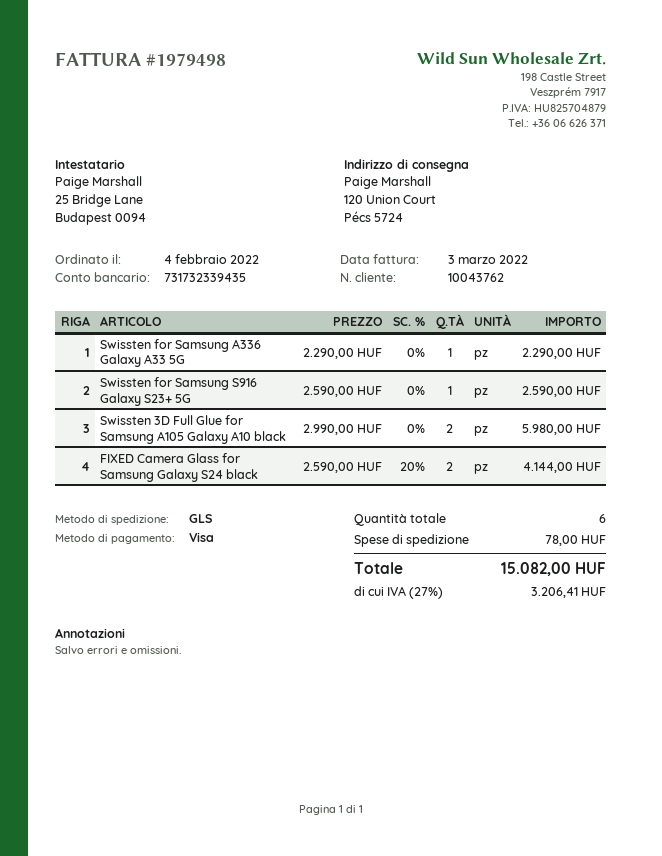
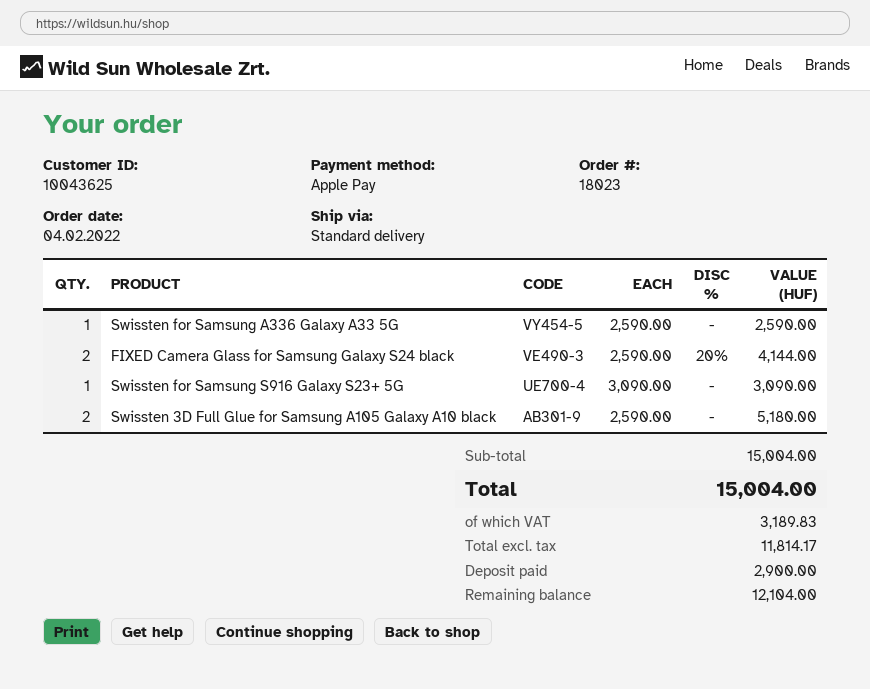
customer number: 10043762 -> 10043625
payment method: Visa -> Apple Pay
shipping method: GLS -> standard
Swissten for Samsung A336 Galaxy A33 5G: 1 x 2290.00 = 2290.00 -> 1 x 2590.00 = 2590.00
Swissten for Samsung S916 Galaxy S23+ 5G: 1 x 2590.00 = 2590.00 -> 1 x 3090.00 = 3090.00
Swissten 3D Full Glue for Samsung A105 Galaxy A10 black: 2 x 2990.00 = 5980.00 -> 2 x 2590.00 = 5180.00
shipping: 78.00 -> none
tax: 3206.41 -> 3189.83
total: 15082.00 -> 15004.00

